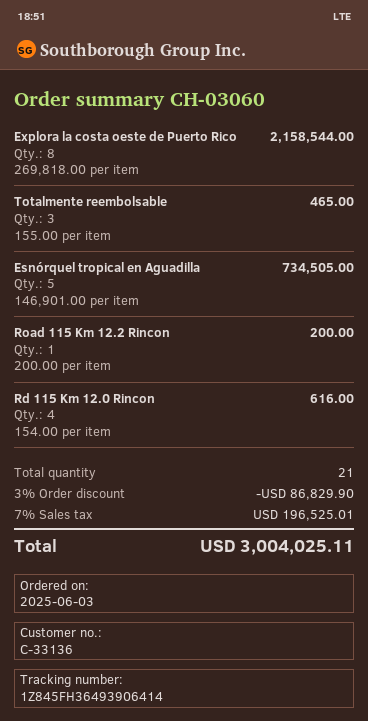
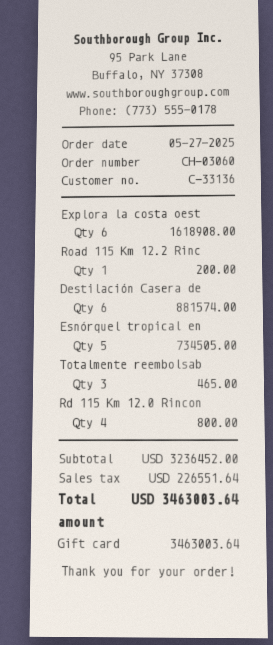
order date: 2025-06-03 -> 2025-05-27
Explora la costa oeste de Puerto Rico: 8 for 2158544.00 -> 6 for 1618908.00
Rd 115 Km 12.0 Rincon: 4 for 616.00 -> 4 for 800.00
Destilación Casera de: none -> 6 for 881574.00
discount: 3% = 86829.90 -> none
tax: 196525.01 -> 226551.64
total: 3004025.11 -> 3463003.64

